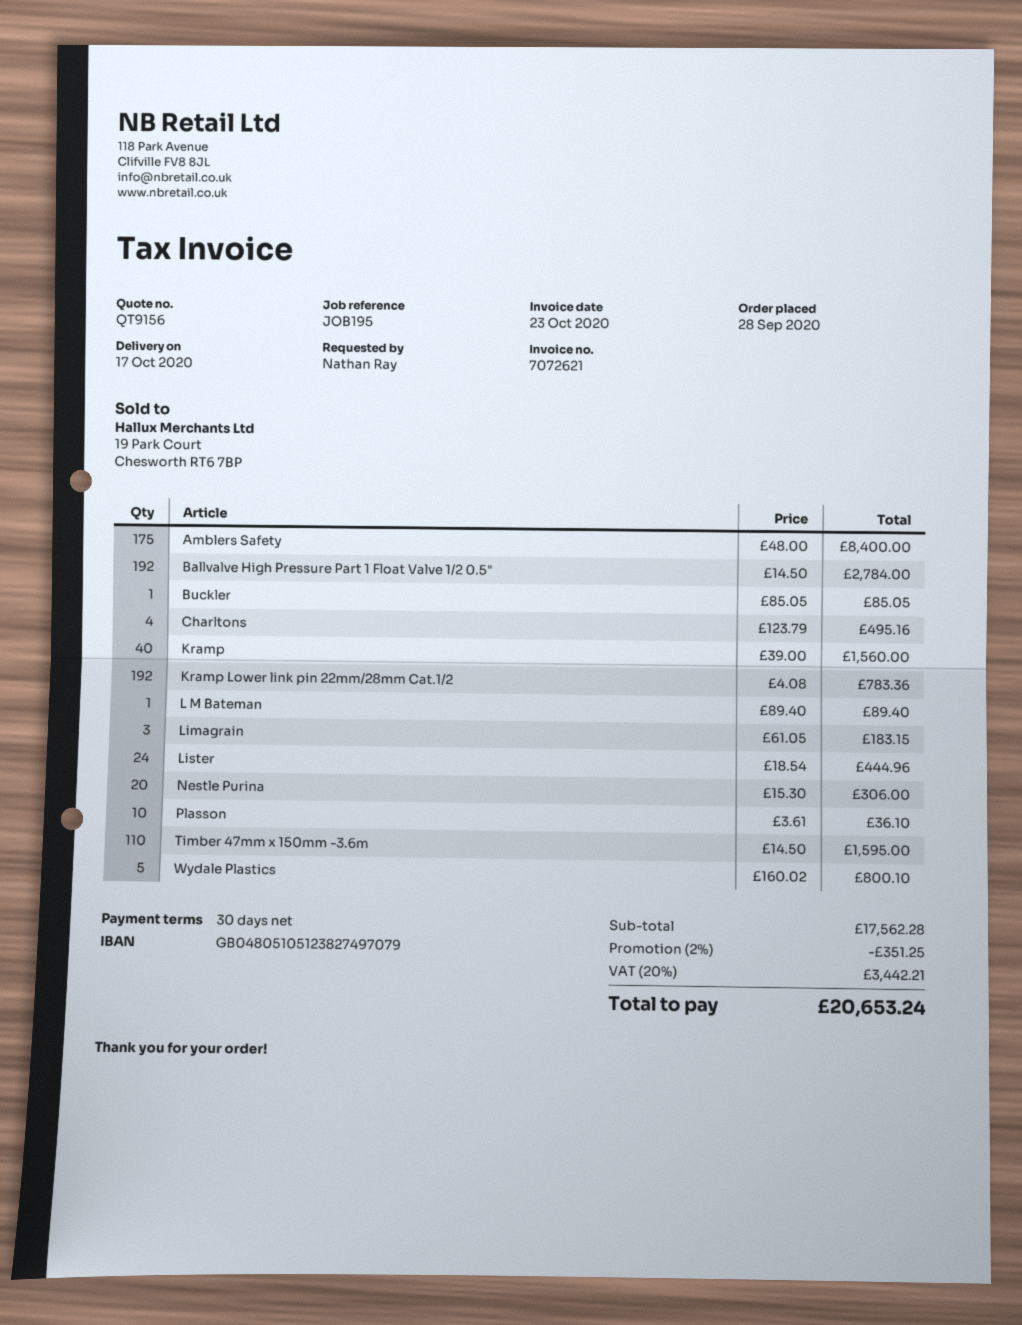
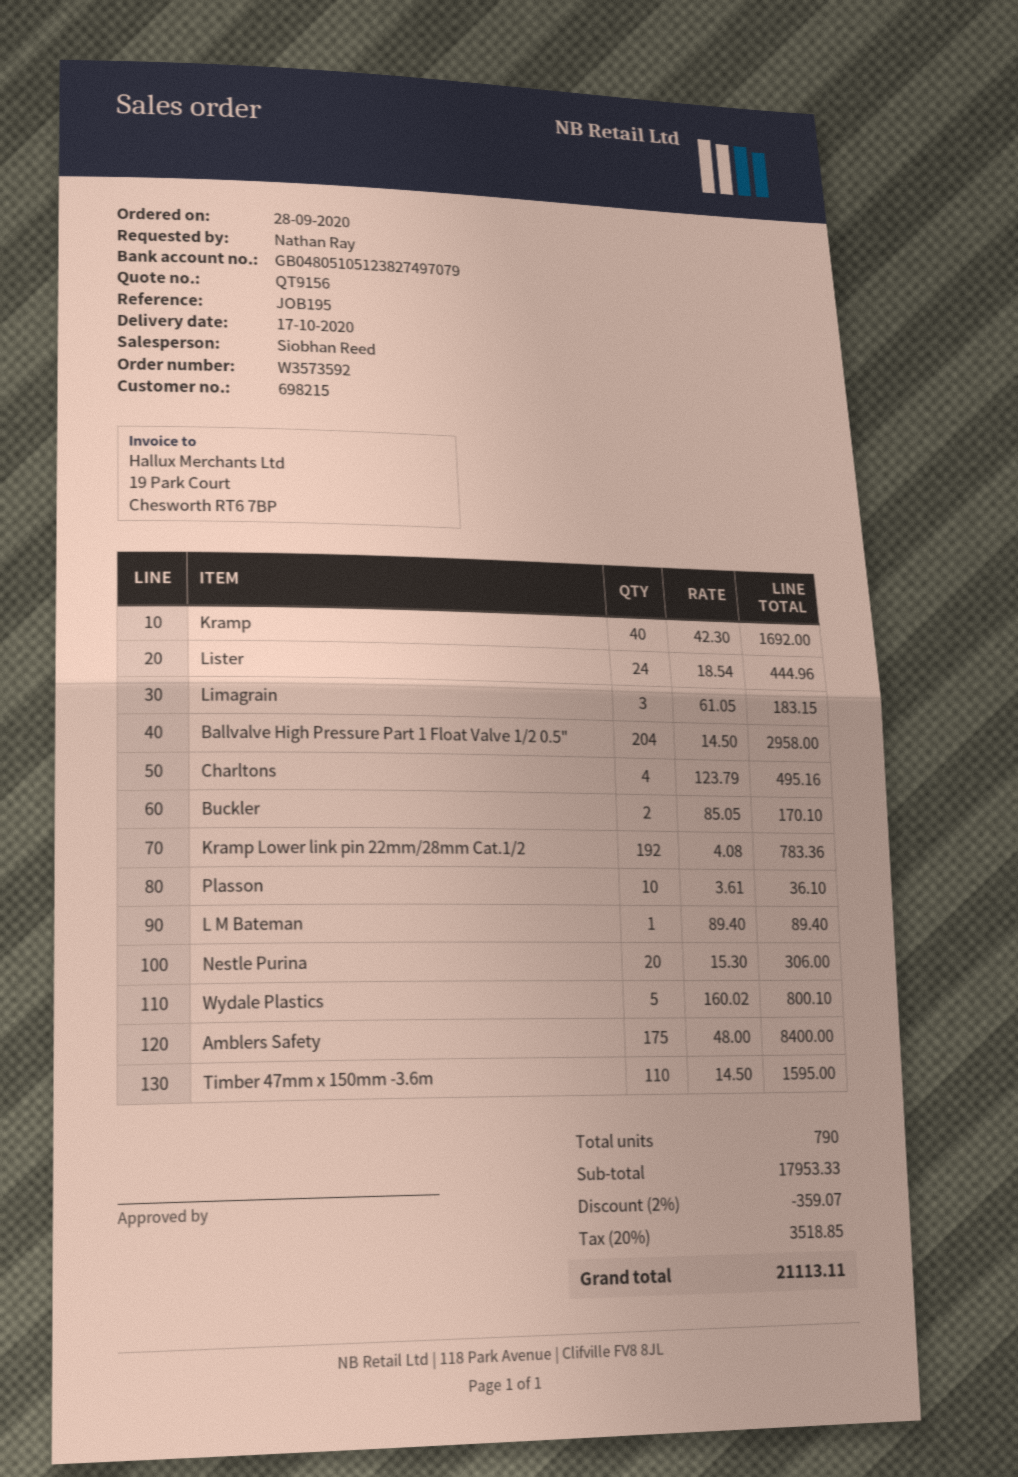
Ballvalve High Pressure Part 1 Float Valve 1/2 0.5": 192 x 14.50 = 2784.00 -> 204 x 14.50 = 2958.00
Buckler: 1 x 85.05 = 85.05 -> 2 x 85.05 = 170.10
Kramp: 40 x 39.00 = 1560.00 -> 40 x 42.30 = 1692.00
subtotal: 17562.28 -> 17953.33
discount: 2% = 351.25 -> 2% = 359.07
tax: 20% = 3442.21 -> 20% = 3518.85
total: 20653.24 -> 21113.11

